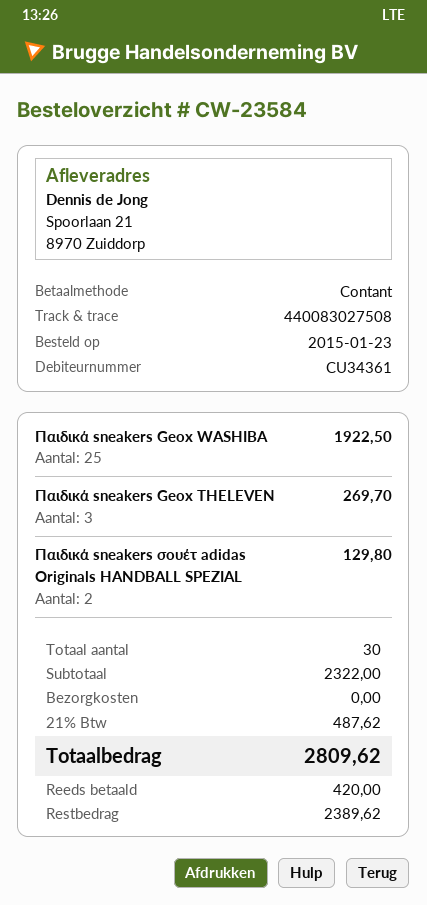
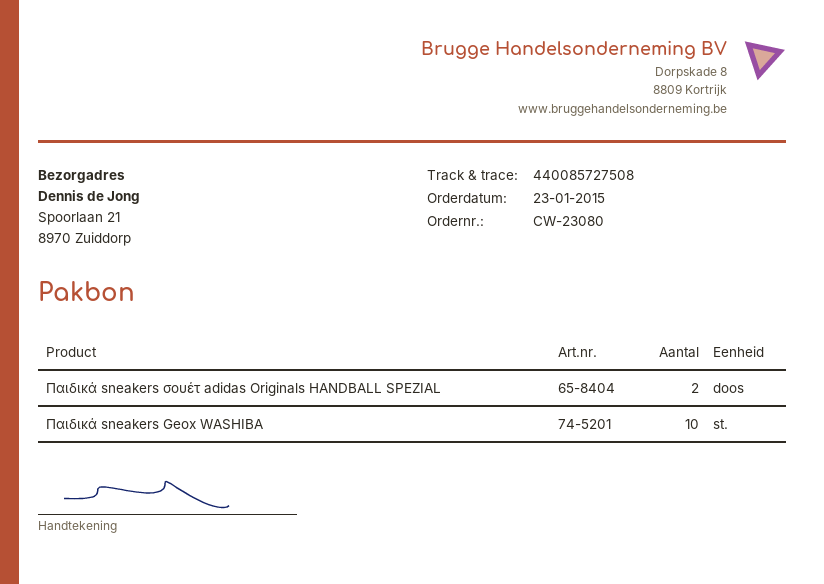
order number: CW-23584 -> CW-23080
tracking number: 440083027508 -> 440085727508
Παιδικά sneakers Geox WASHIBA: 25 -> 10
Παιδικά sneakers Geox THELEVEN: 3 -> none

